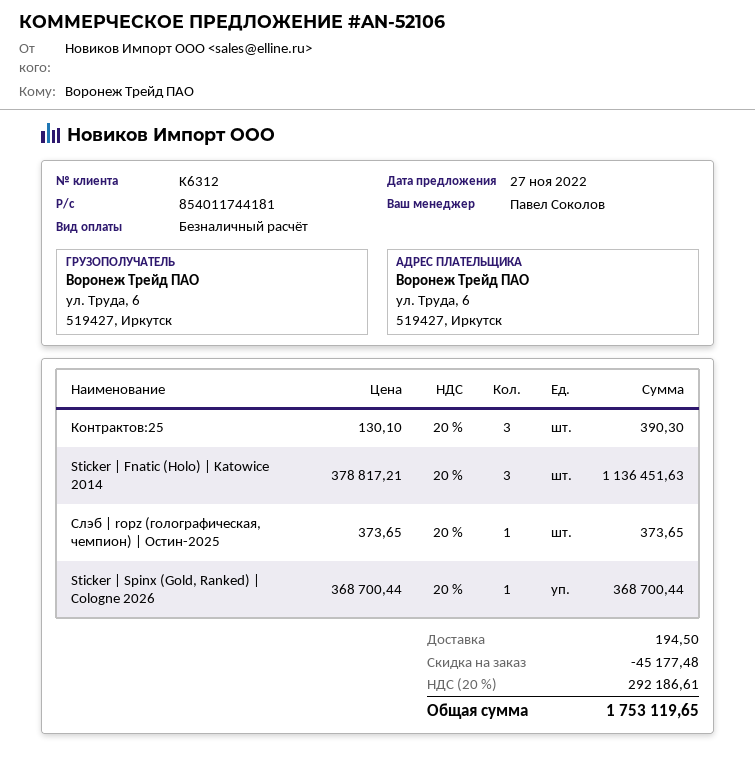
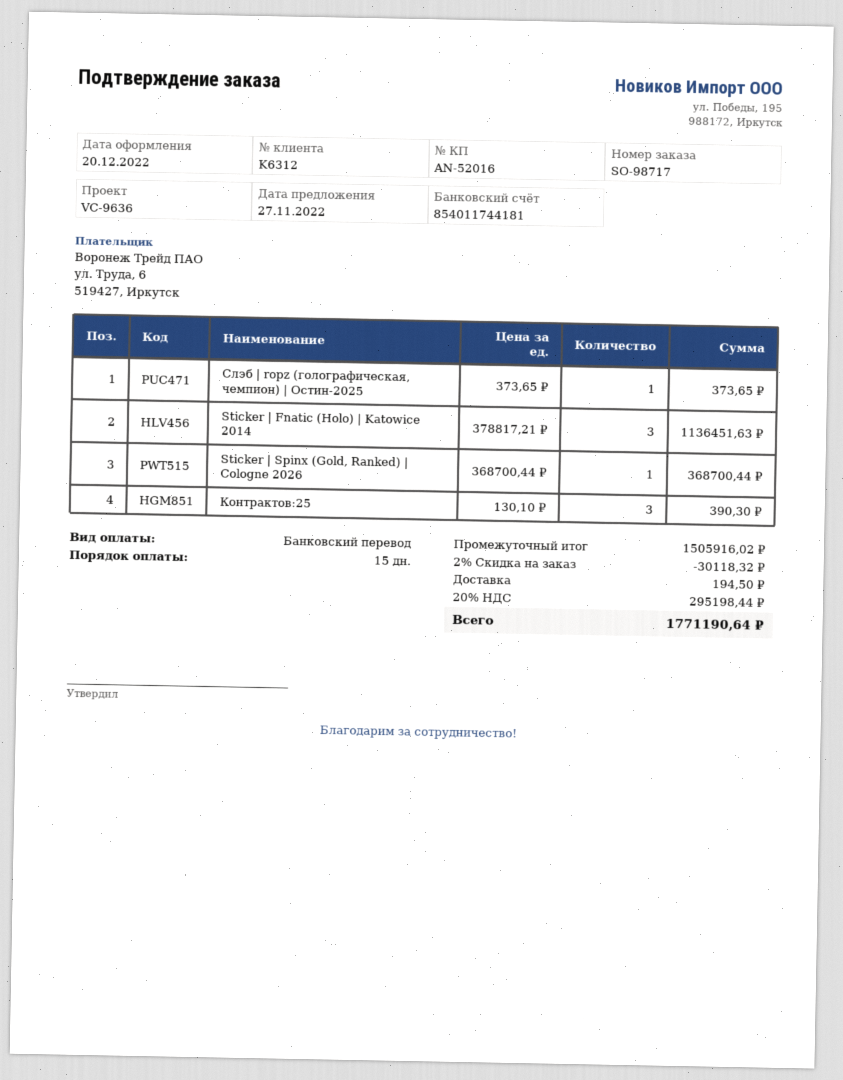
quote number: AN-52106 -> AN-52016
discount: 45177.48 -> 30118.32
tax: 20% = 292186.61 -> 20% = 295198.44
total: 1753119.65 -> 1771190.64

